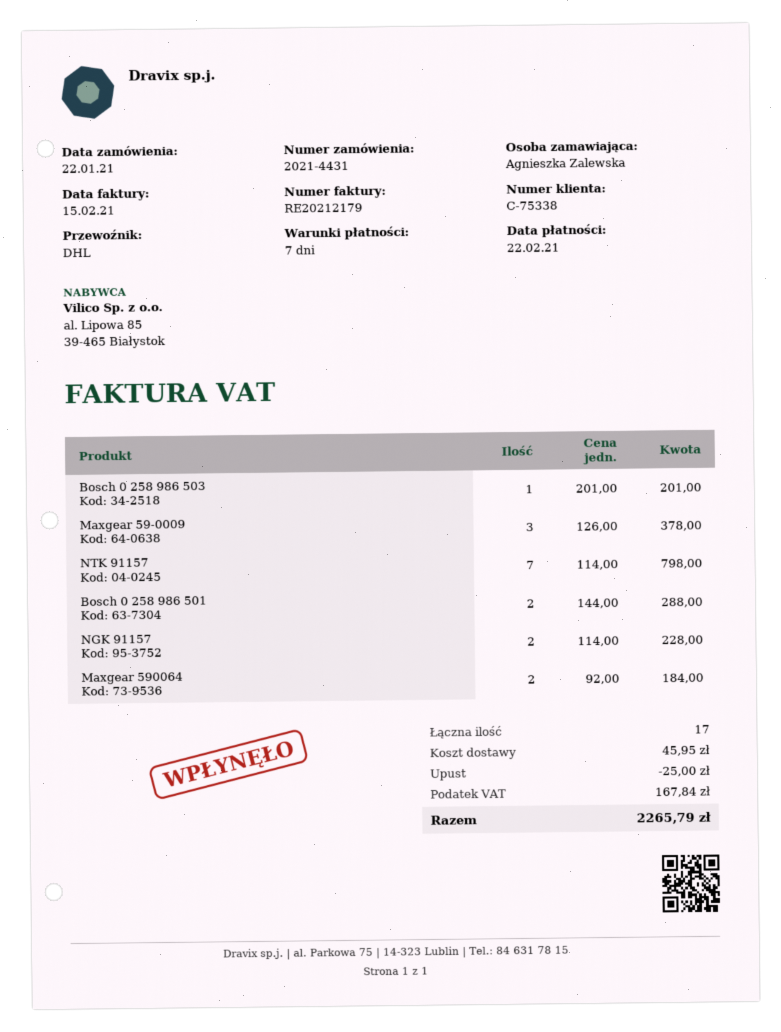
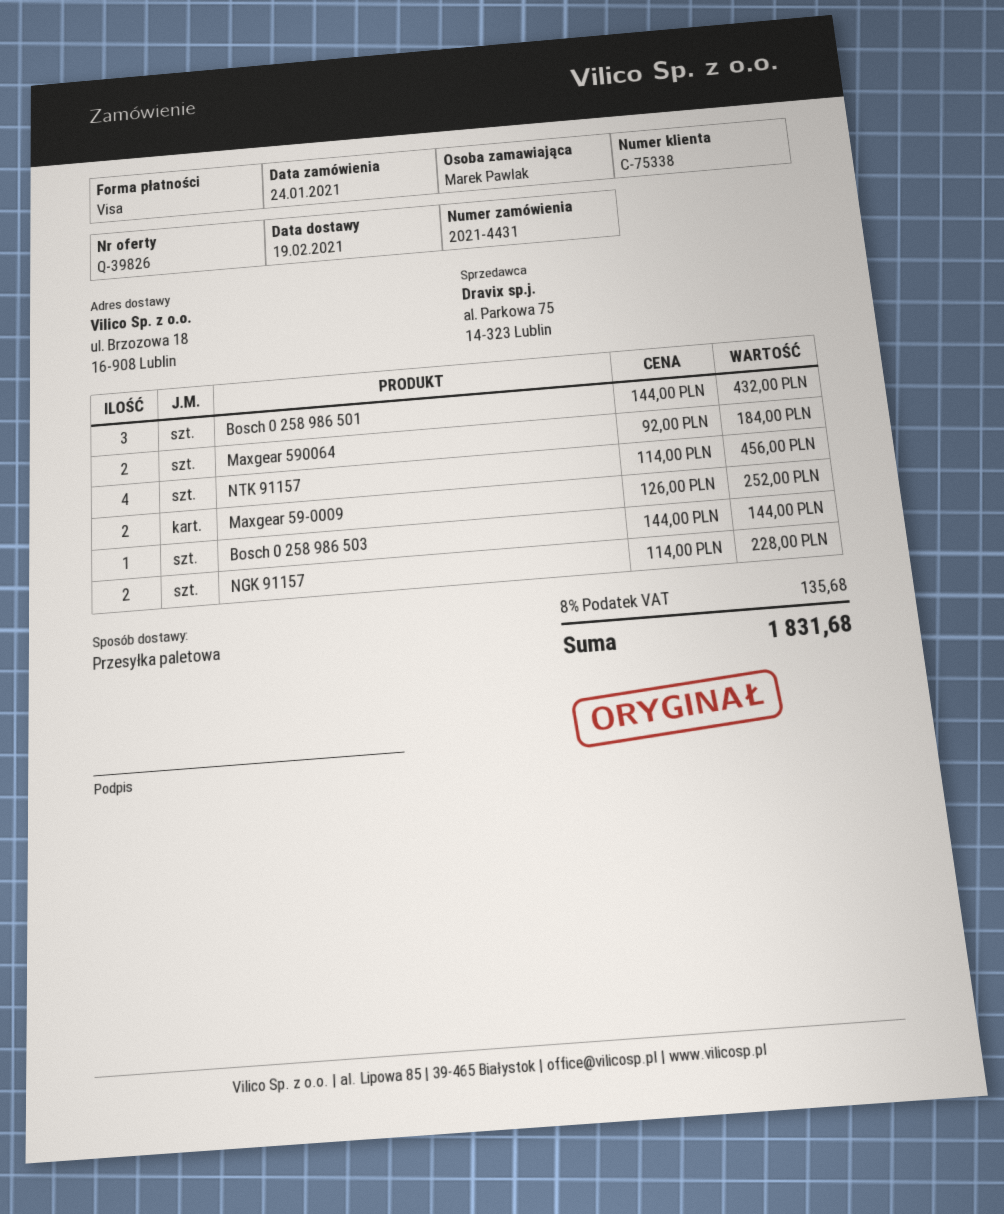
order date: 2021-01-22 -> 2021-01-24
ordered by: Agnieszka Zalewska -> Marek Pawlak
shipping method: DHL -> pallet freight
Bosch 0 258 986 503: 1 x 201.00 = 201.00 -> 1 x 144.00 = 144.00
Maxgear 59-0009: 3 x 126.00 = 378.00 -> 2 x 126.00 = 252.00
NTK 91157: 7 x 114.00 = 798.00 -> 4 x 114.00 = 456.00
Bosch 0 258 986 501: 2 x 144.00 = 288.00 -> 3 x 144.00 = 432.00
discount: 25.00 -> none
shipping: 45.95 -> none
tax: 167.84 -> 135.68
total: 2265.79 -> 1831.68

